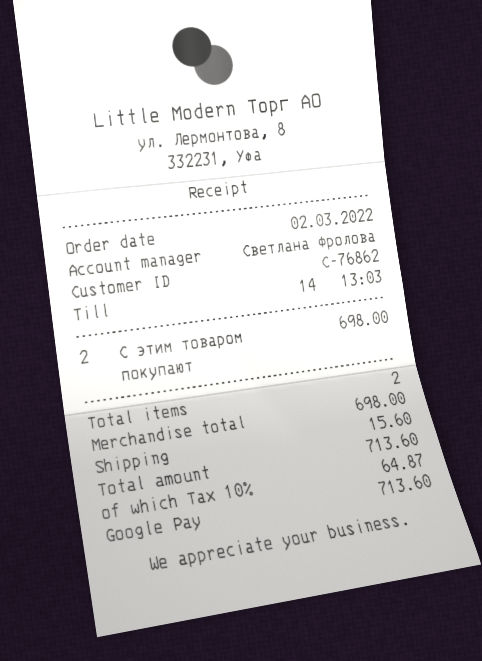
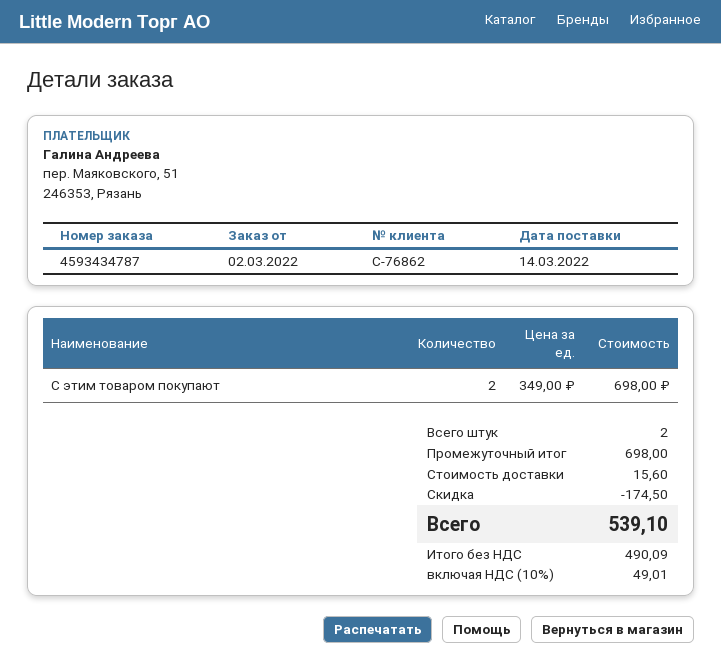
discount: none -> 174.50
tax: 10% = 64.87 -> 10% = 49.01
total: 713.60 -> 539.10

